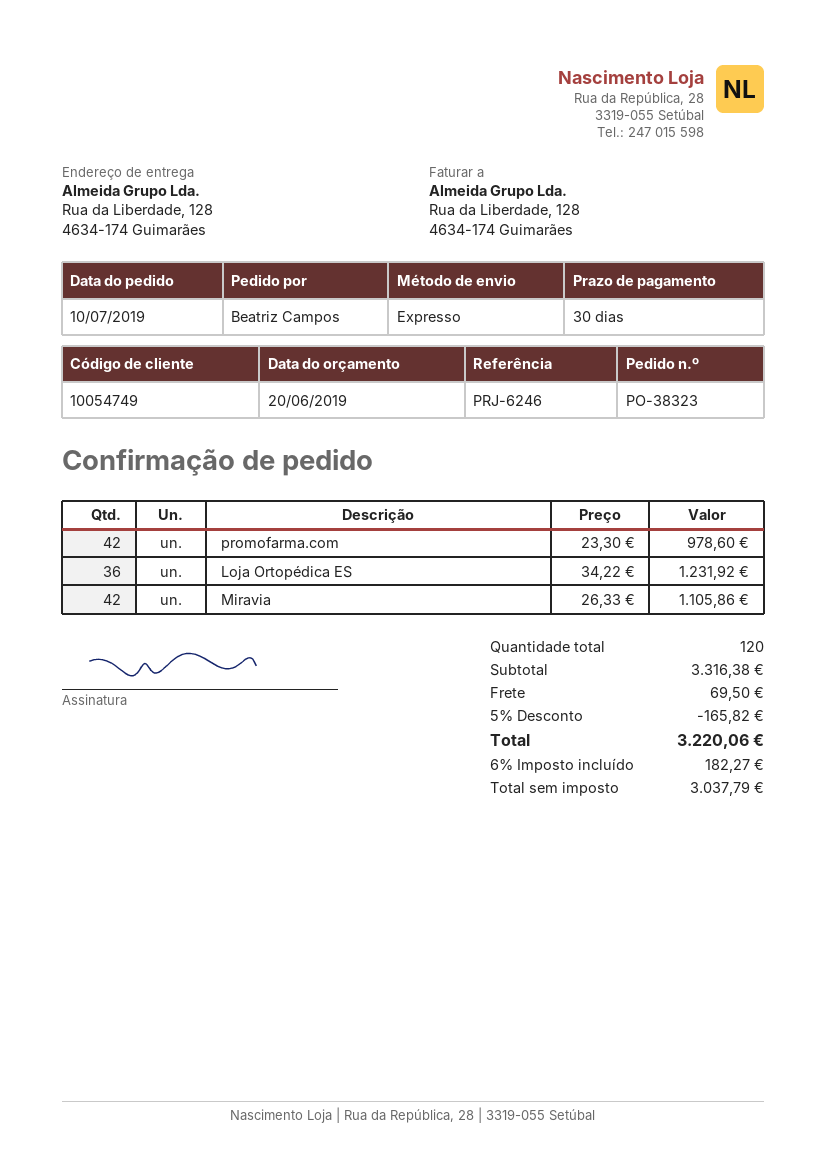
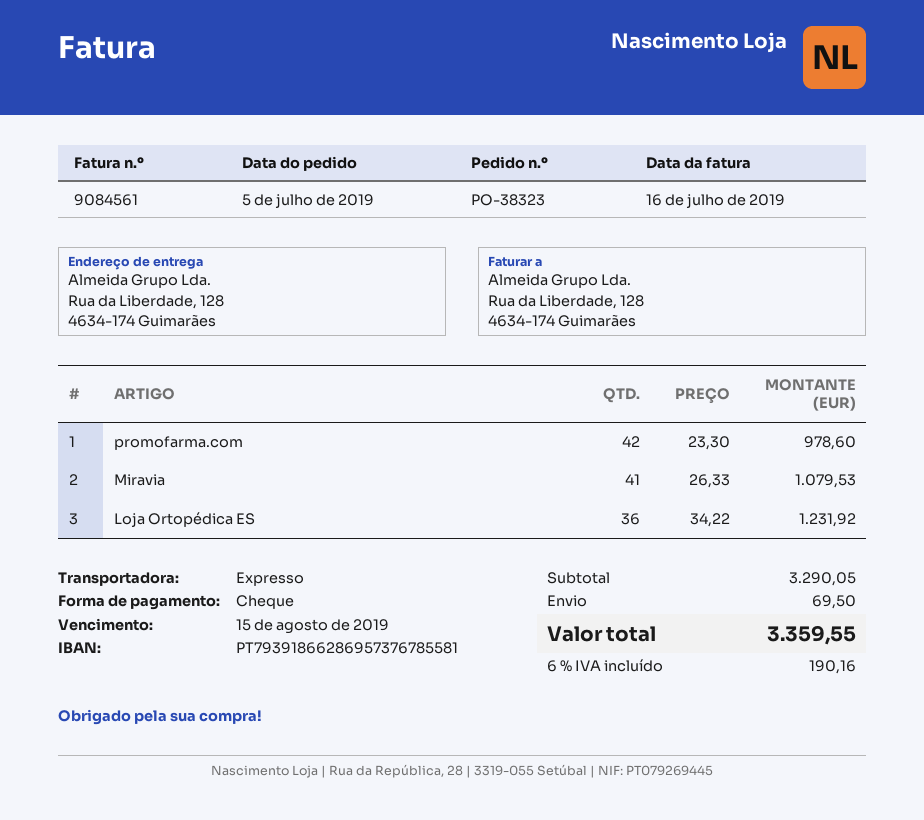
order date: 2019-07-10 -> 2019-07-05
Miravia: 42 x 26.33 = 1105.86 -> 41 x 26.33 = 1079.53
subtotal: 3316.38 -> 3290.05
discount: 5% = 165.82 -> none
tax: 6% = 182.27 -> 6% = 190.16
total: 3220.06 -> 3359.55

